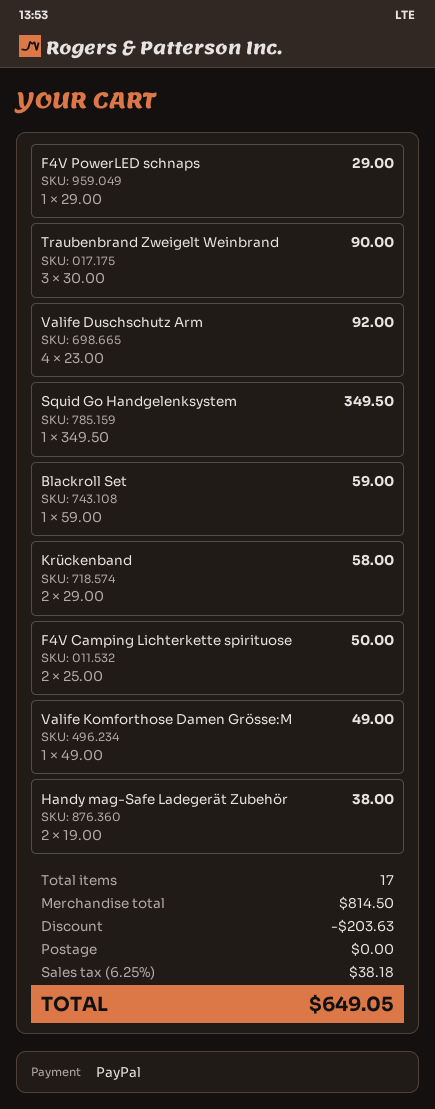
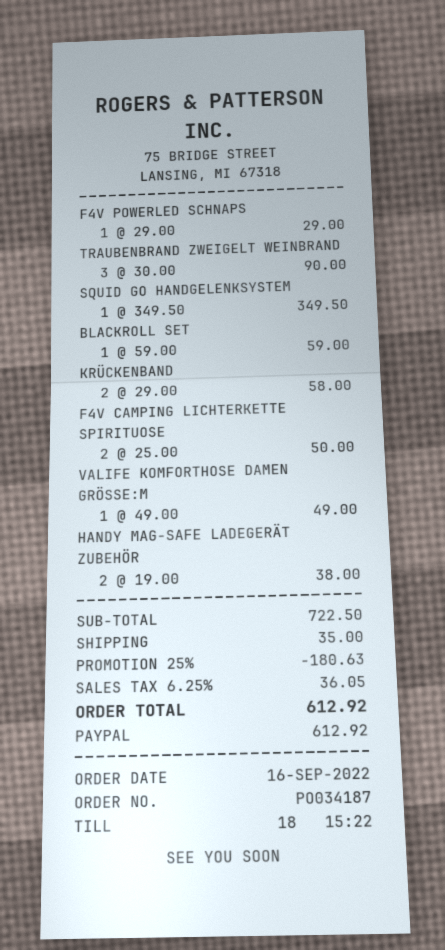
Valife Duschschutz Arm: 4 x 23.00 = 92.00 -> none
subtotal: 814.50 -> 722.50
discount: 203.63 -> 180.63
shipping: 0.00 -> 35.00
tax: 6.25% = 38.18 -> 6.25% = 36.05
total: 649.05 -> 612.92

